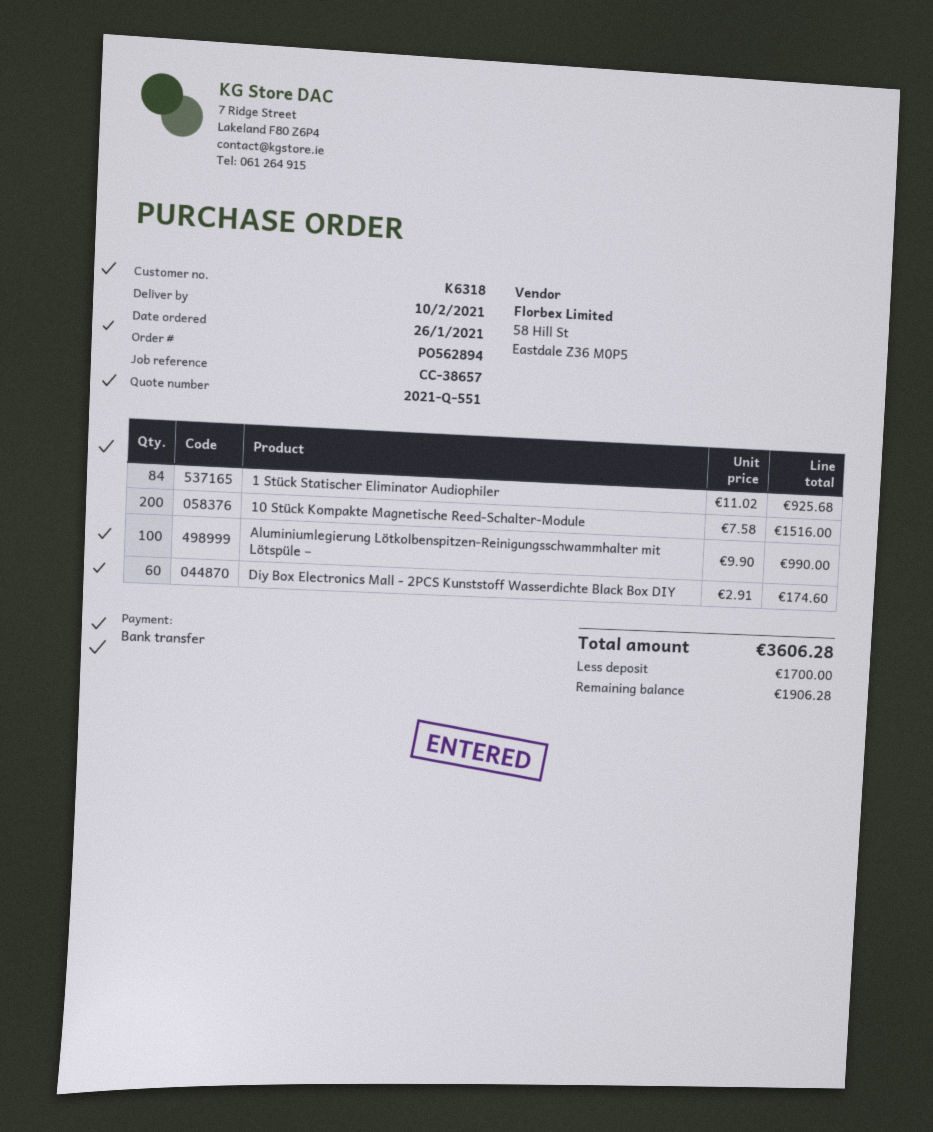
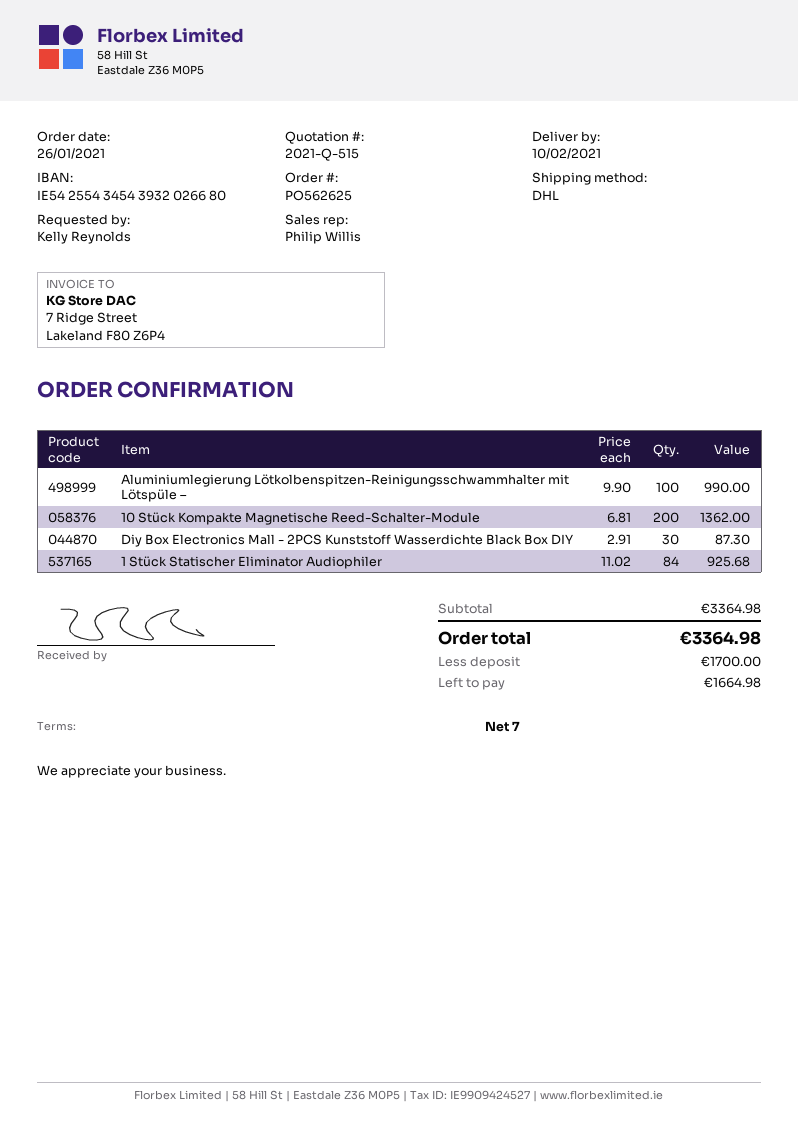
quote number: 2021-Q-551 -> 2021-Q-515
order number: PO562894 -> PO562625
10 Stück Kompakte Magnetische Reed-Schalter-Module: 200 x 7.58 = 1516.00 -> 200 x 6.81 = 1362.00
Diy Box Electronics Mall - 2PCS Kunststoff Wasserdichte Black Box DIY: 60 x 2.91 = 174.60 -> 30 x 2.91 = 87.30
total: 3606.28 -> 3364.98
balance: 1906.28 -> 1664.98

